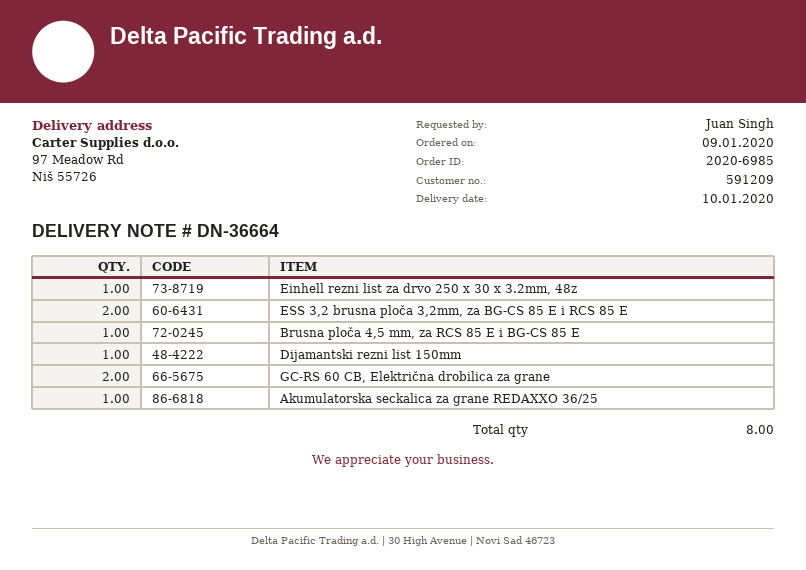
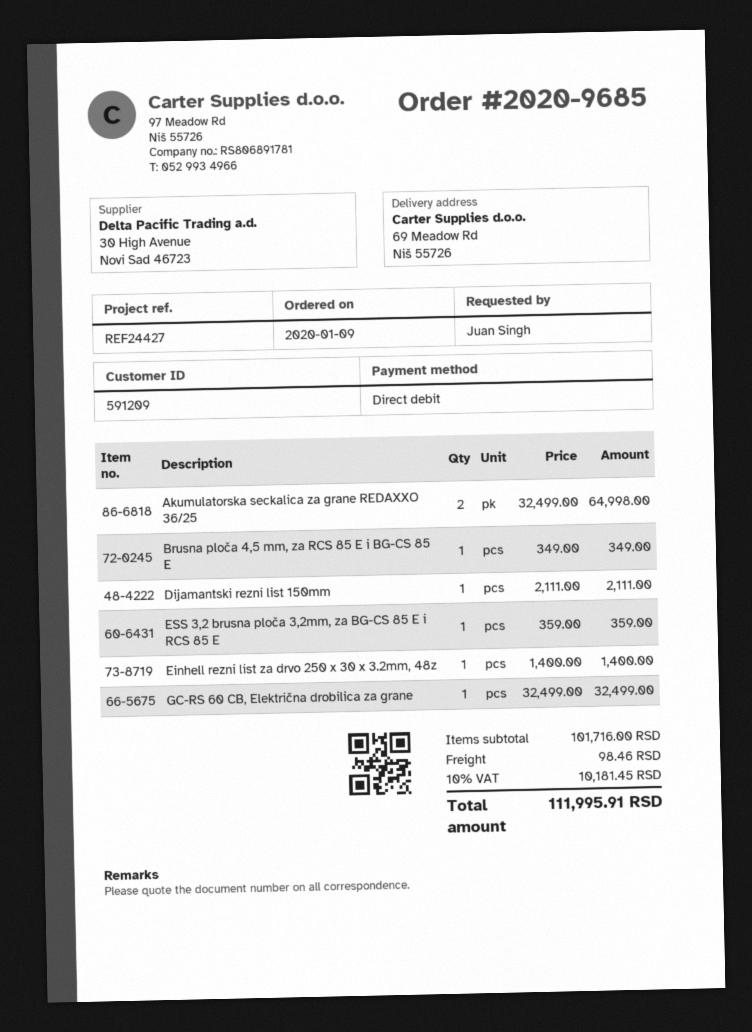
order number: 2020-6985 -> 2020-9685
ship to: 97 Meadow Rd, Niš 55726 -> 69 Meadow Rd, Niš 55726
ESS 3,2 brusna ploča 3,2mm, za BG-CS 85 E i RCS 85 E: 2 -> 1
GC-RS 60 CB, Električna drobilica za grane: 2 -> 1
Akumulatorska seckalica za grane REDAXXO 36/25: 1 -> 2

